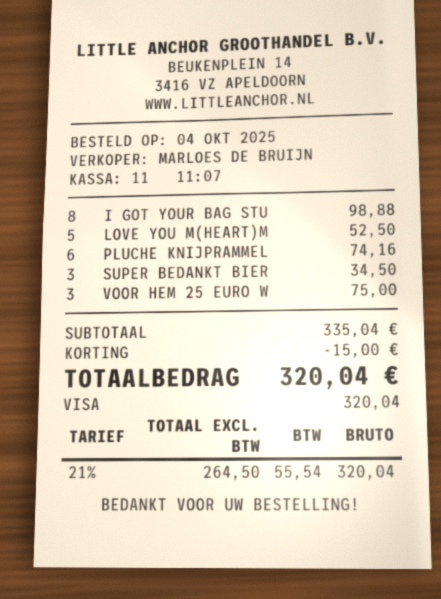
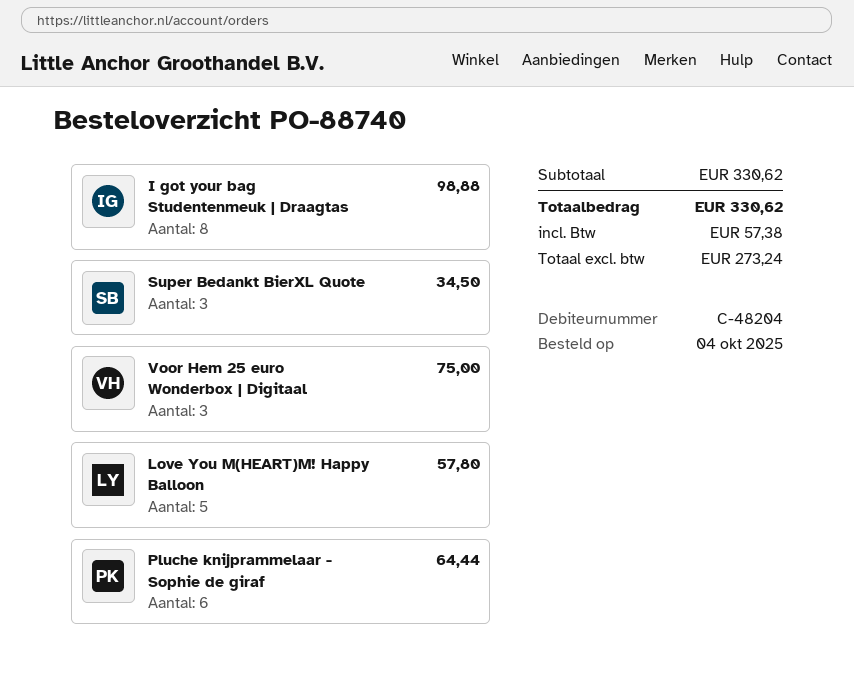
LOVE YOU M(HEART)M: 5 for 52.50 -> 5 for 57.80
PLUCHE KNIJPRAMMEL: 6 for 74.16 -> 6 for 64.44
subtotal: 335.04 -> 330.62
discount: 15.00 -> none
net: 264.50 -> 273.24
tax: 55.54 -> 57.38
total: 320.04 -> 330.62

